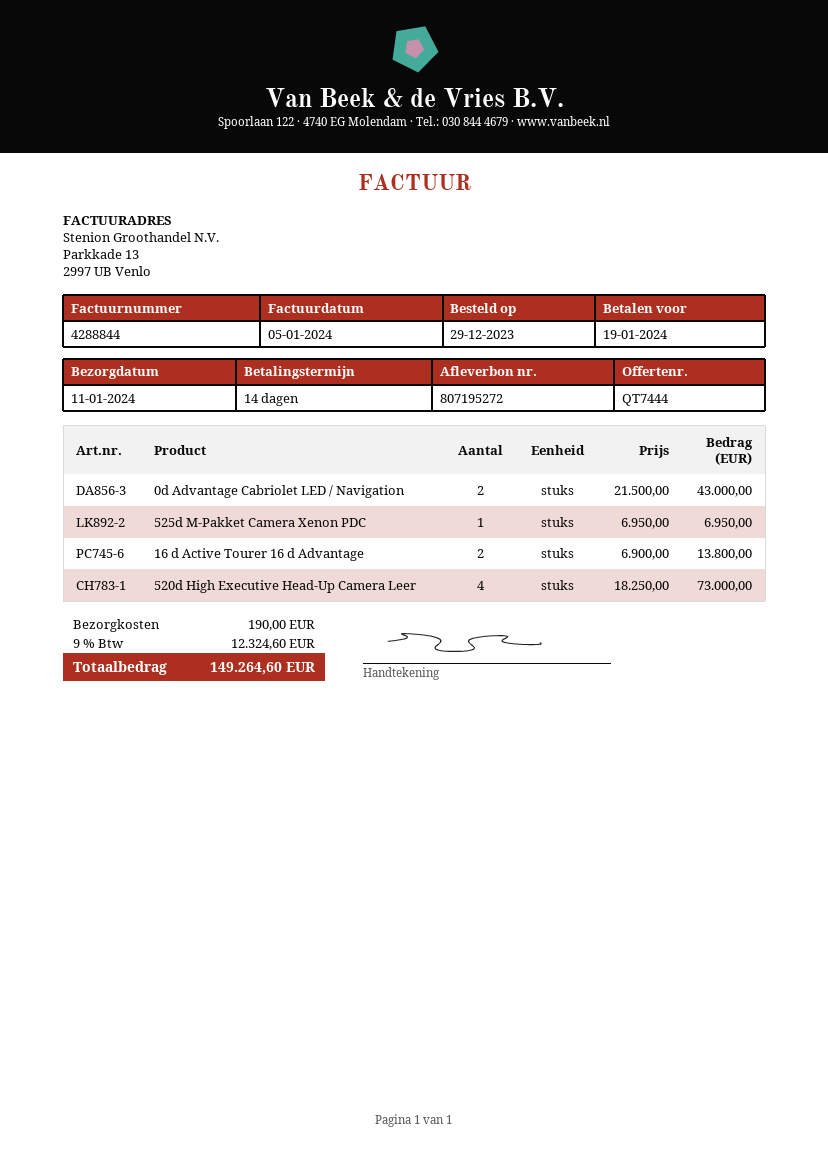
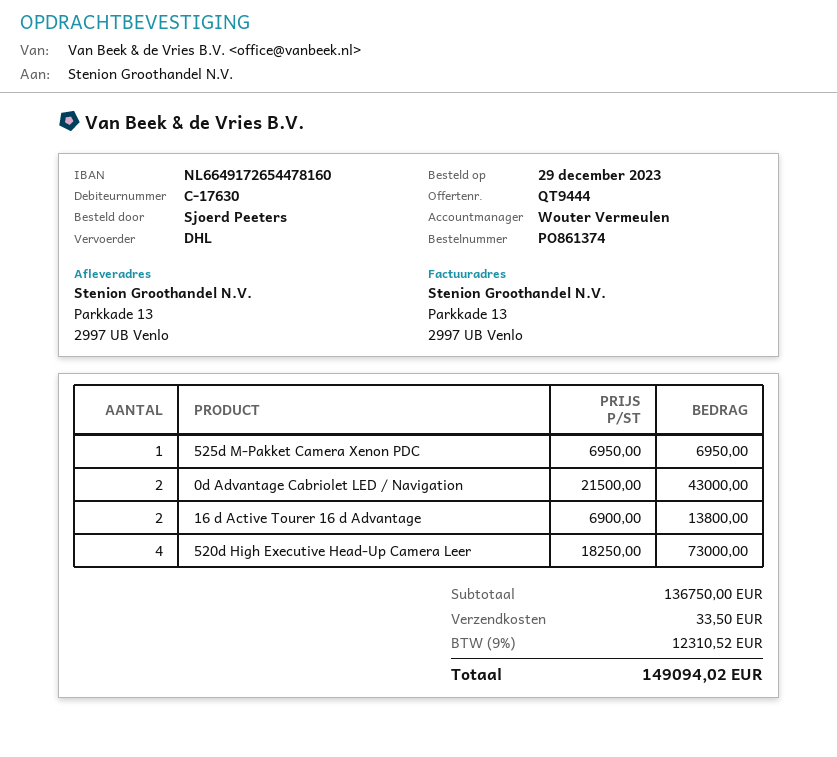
quote number: QT7444 -> QT9444
shipping: 190.00 -> 33.50
tax: 9% = 12324.60 -> 9% = 12310.52
total: 149264.60 -> 149094.02

